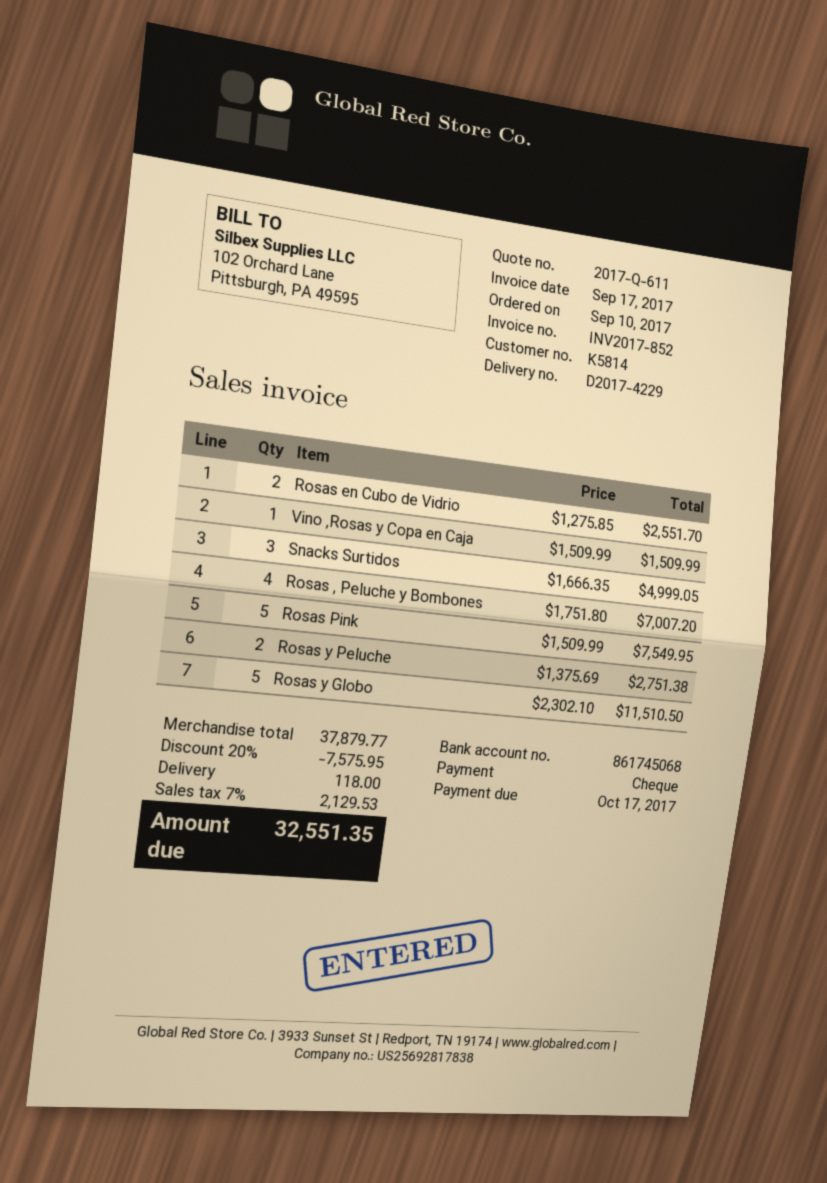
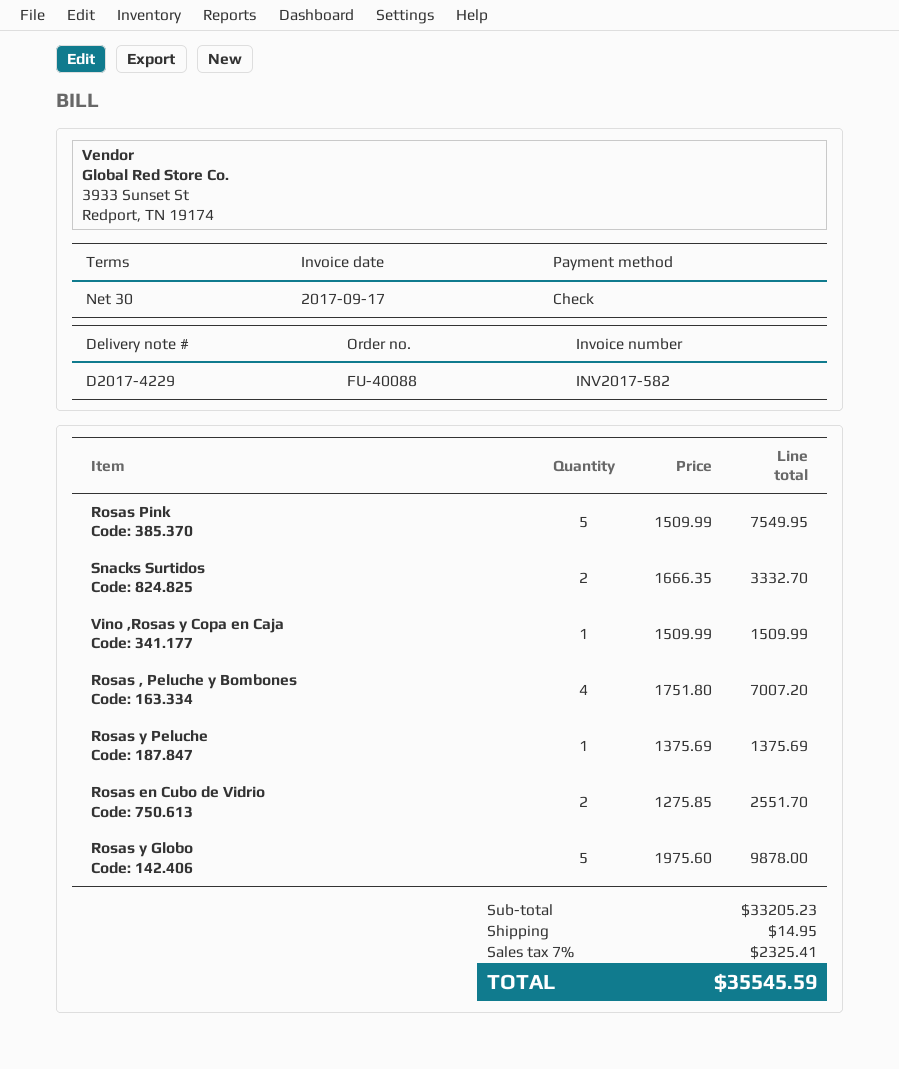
invoice number: INV2017-852 -> INV2017-582
Snacks Surtidos: 3 x 1666.35 = 4999.05 -> 2 x 1666.35 = 3332.70
Rosas y Peluche: 2 x 1375.69 = 2751.38 -> 1 x 1375.69 = 1375.69
Rosas y Globo: 5 x 2302.10 = 11510.50 -> 5 x 1975.60 = 9878.00
subtotal: 37879.77 -> 33205.23
discount: 20% = 7575.95 -> none
shipping: 118.00 -> 14.95
tax: 7% = 2129.53 -> 7% = 2325.41
total: 32551.35 -> 35545.59

